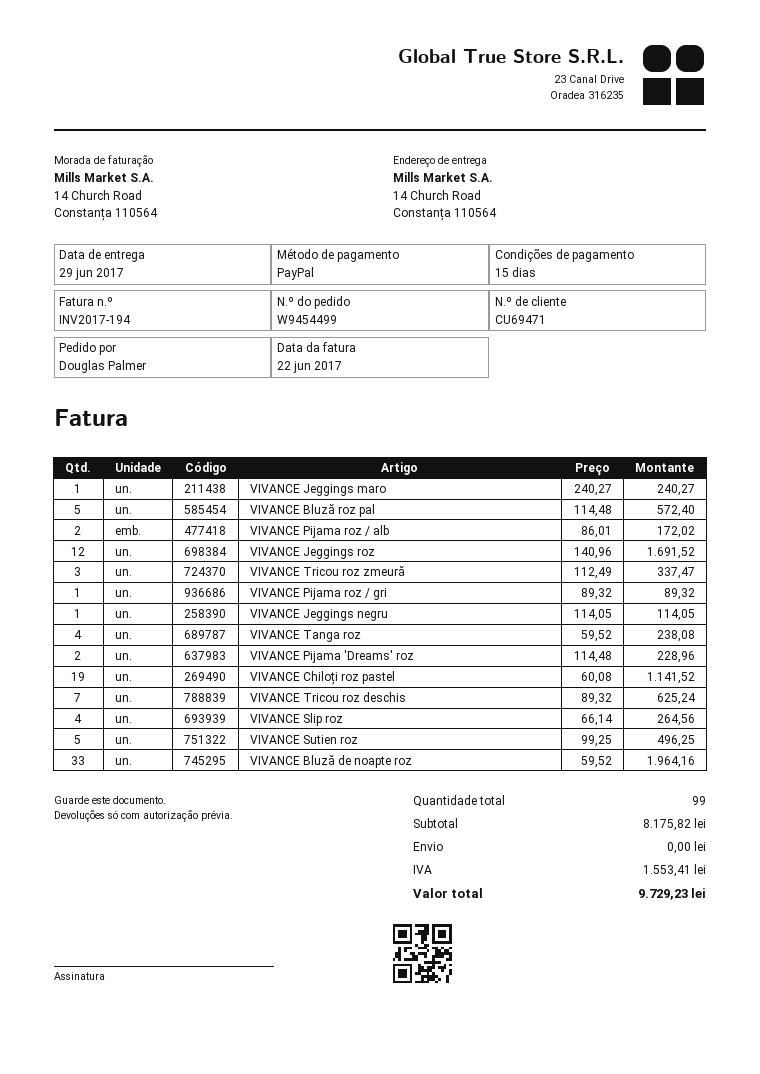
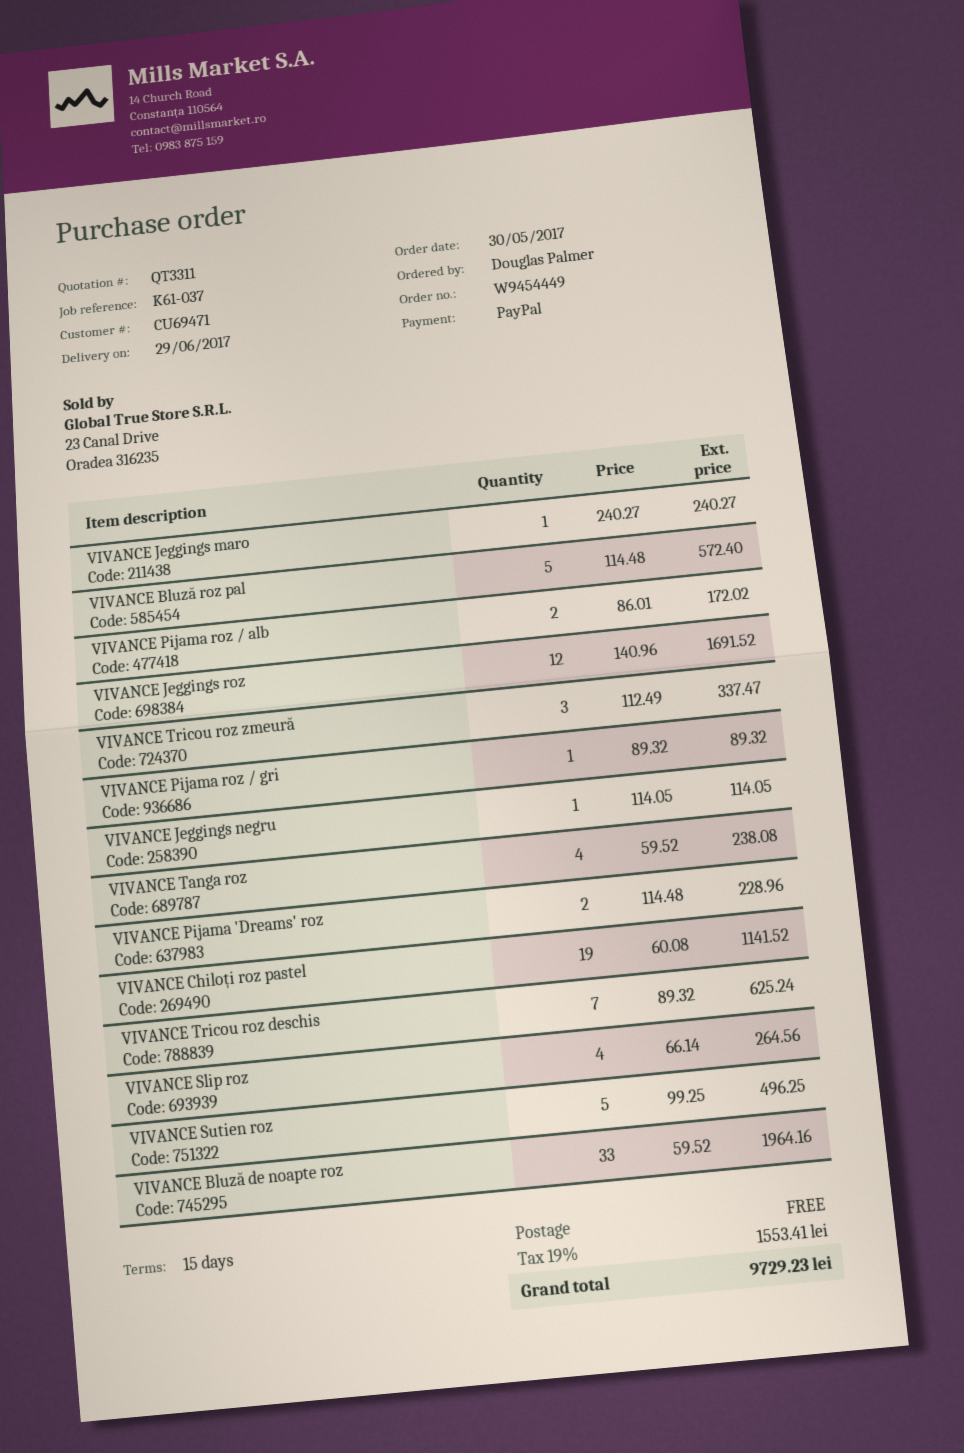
order number: W9454499 -> W9454449

